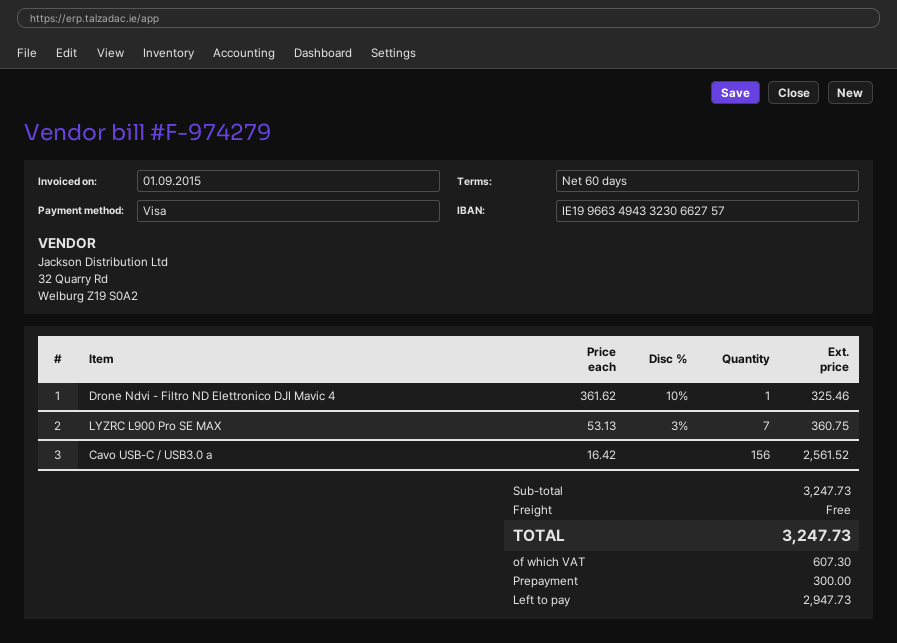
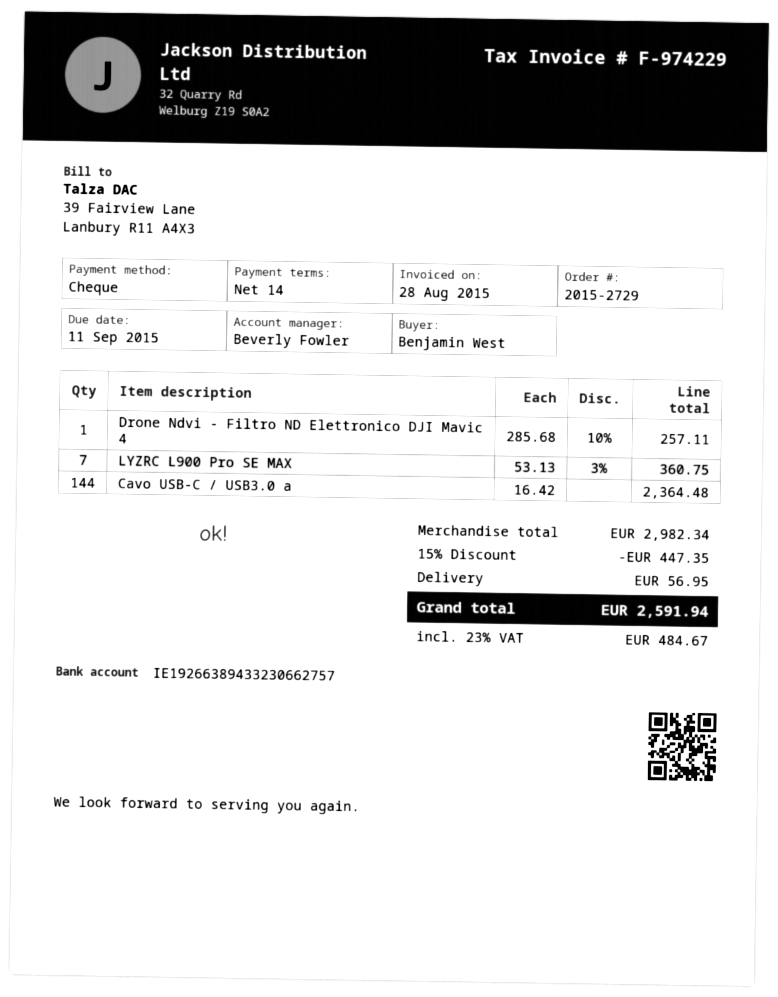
invoice number: F-974279 -> F-974229
invoice date: 2015-09-01 -> 2015-08-28
payment terms: 60 days -> 14 days
payment method: Visa -> cheque
bank account: IE19966349433230662757 -> IE19266389433230662757
Drone Ndvi - Filtro ND Elettronico DJI Mavic 4: 1 x 361.62 - 10% = 325.46 -> 1 x 285.68 - 10% = 257.11
Cavo USB-C / USB3.0 a: 156 x 16.42 = 2561.52 -> 144 x 16.42 = 2364.48
subtotal: 3247.73 -> 2982.34
discount: none -> 15% = 447.35
shipping: 0.00 -> 56.95
tax: 607.30 -> 484.67
total: 3247.73 -> 2591.94

